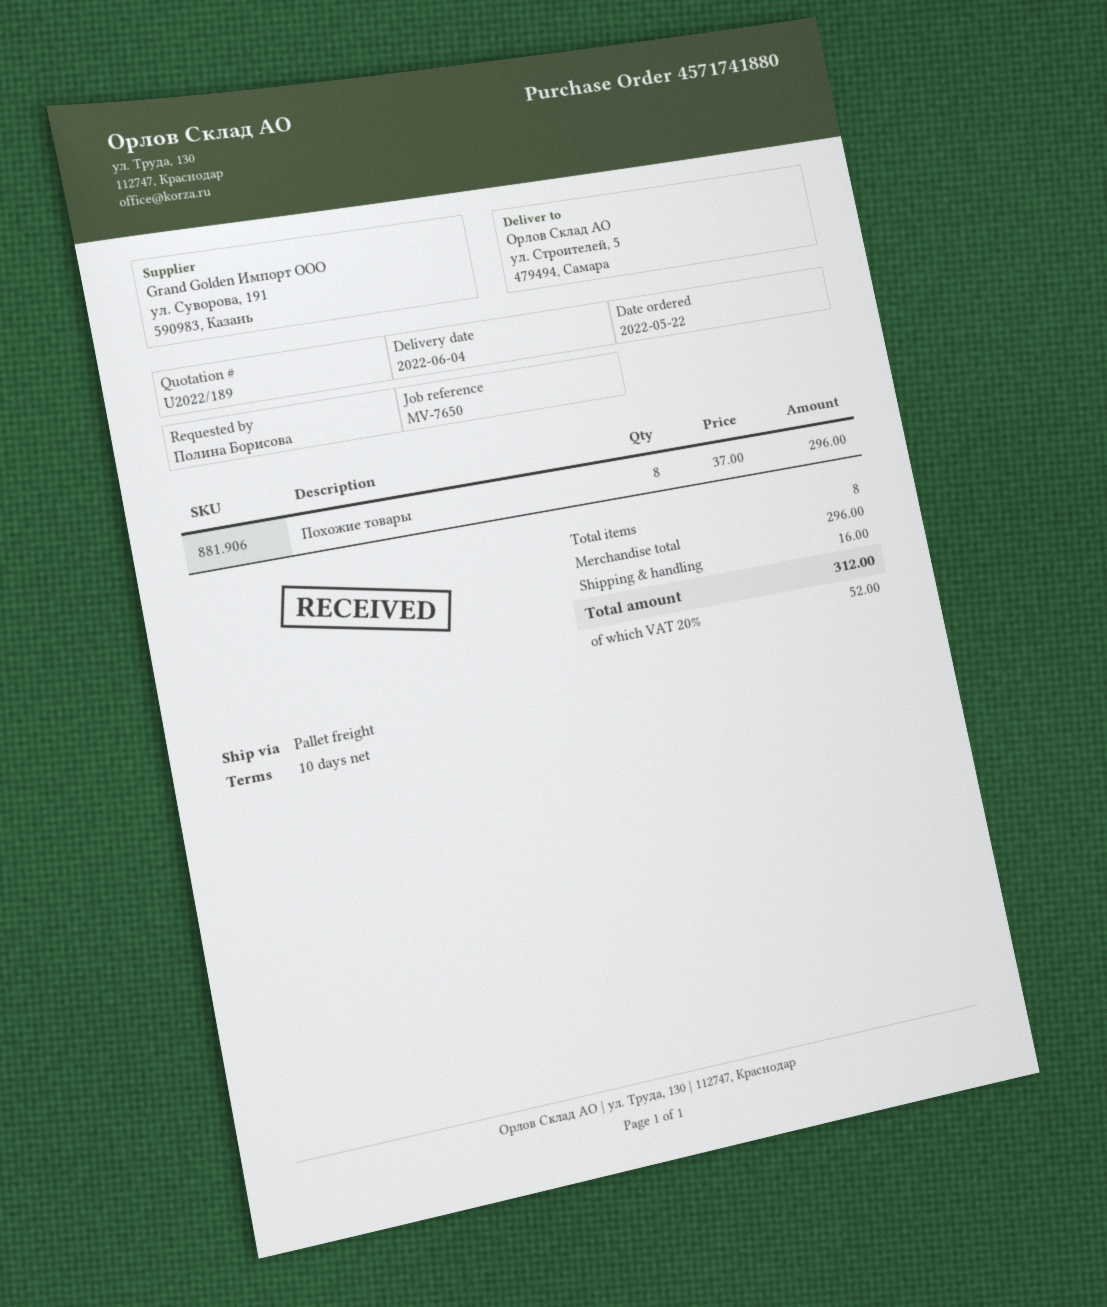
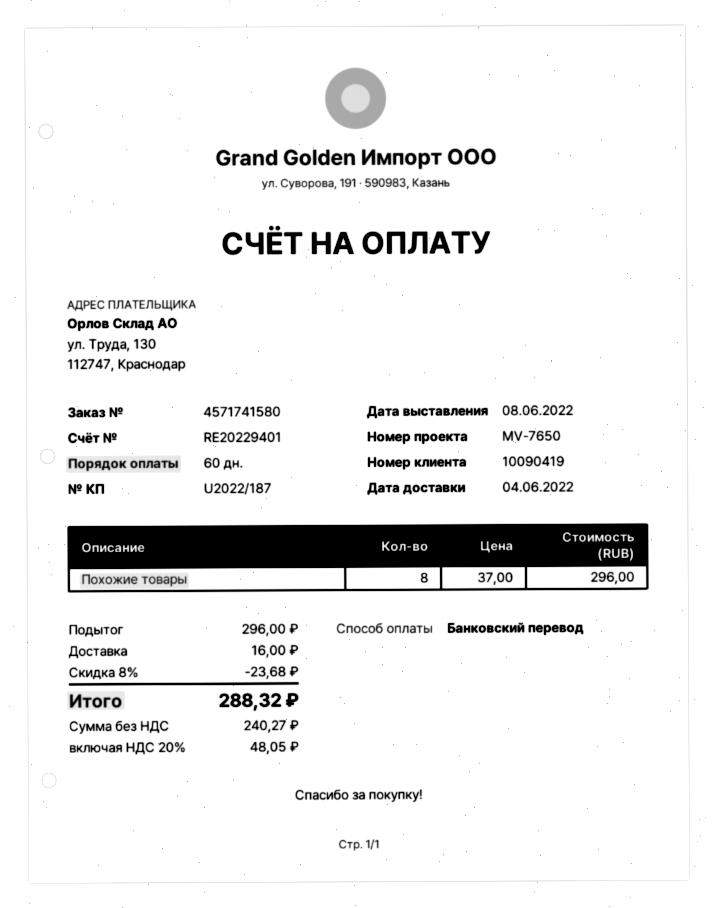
quote number: U2022/189 -> U2022/187
order number: 4571741880 -> 4571741580
payment terms: 10 days -> 60 days
discount: none -> 8% = 23.68
tax: 20% = 52.00 -> 20% = 48.05
total: 312.00 -> 288.32

